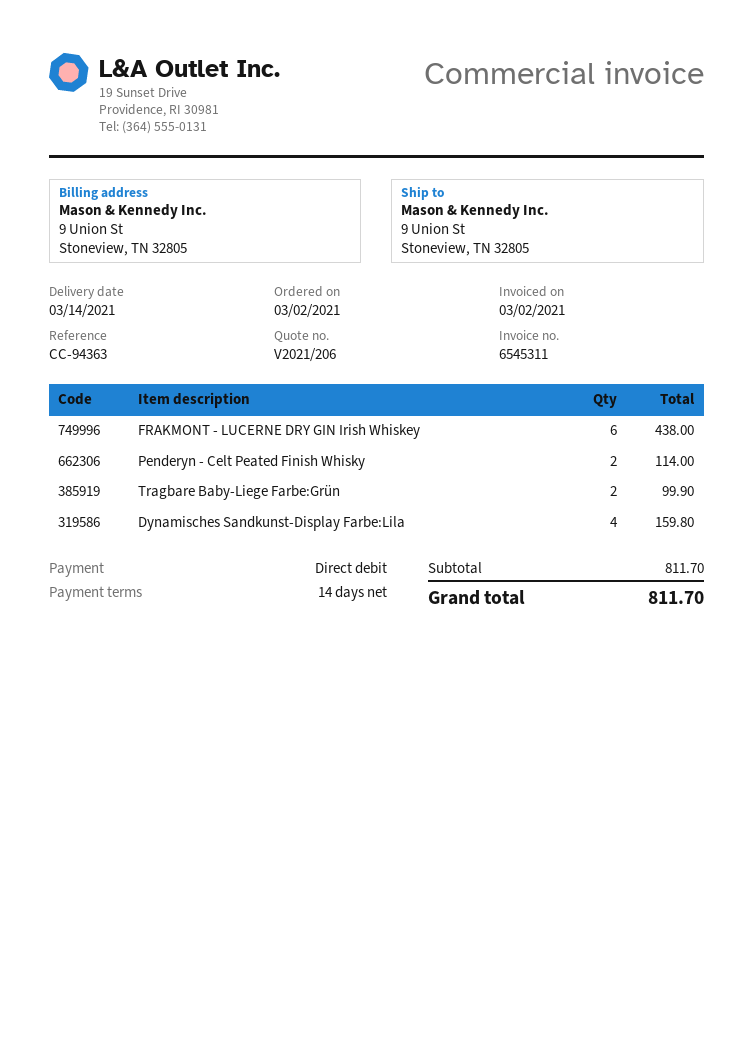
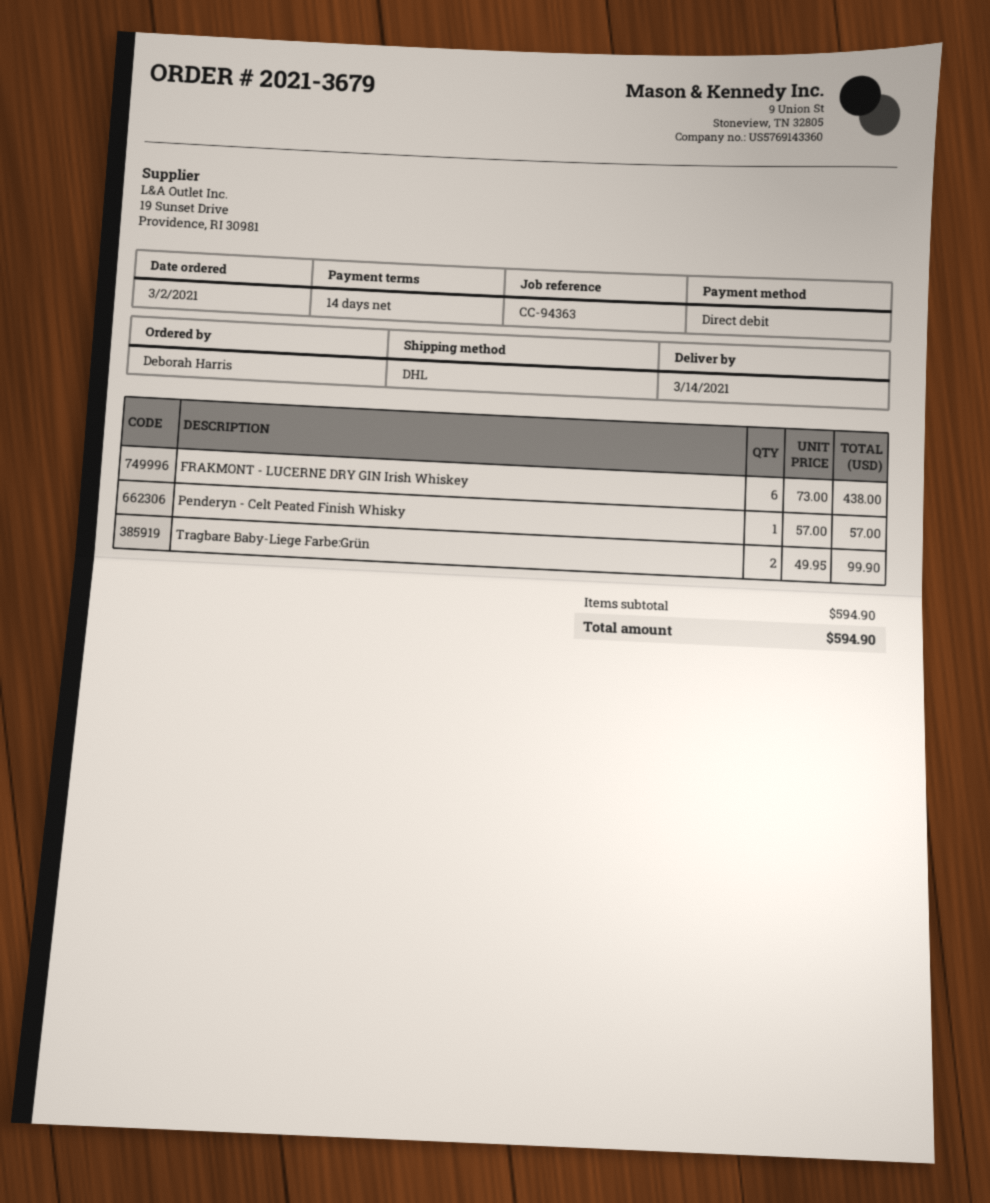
Penderyn - Celt Peated Finish Whisky: 2 for 114.00 -> 1 for 57.00
Dynamisches Sandkunst-Display Farbe:Lila: 4 for 159.80 -> none
subtotal: 811.70 -> 594.90
total: 811.70 -> 594.90

